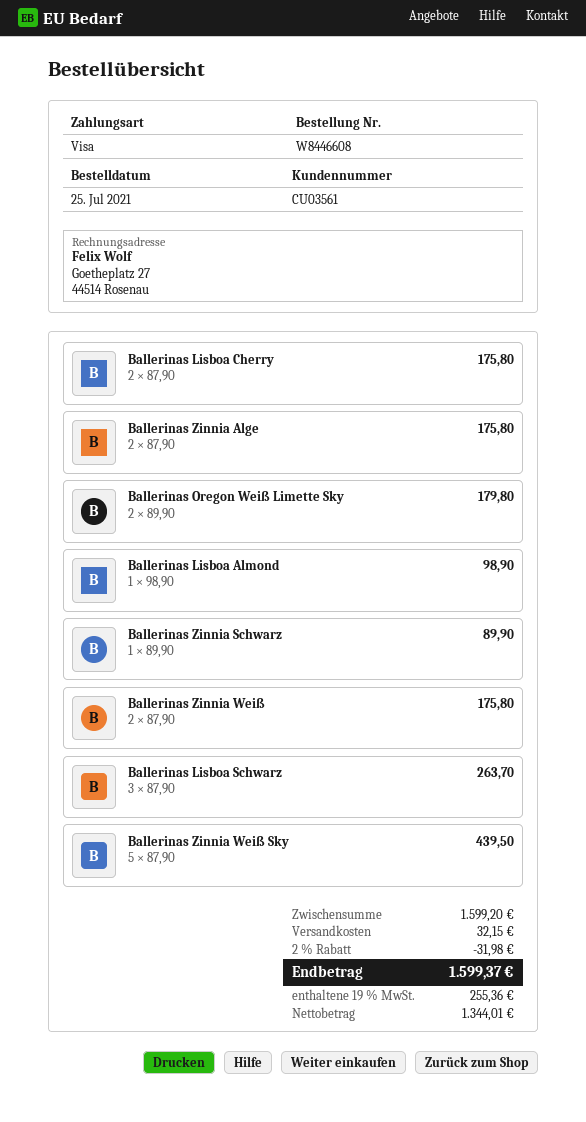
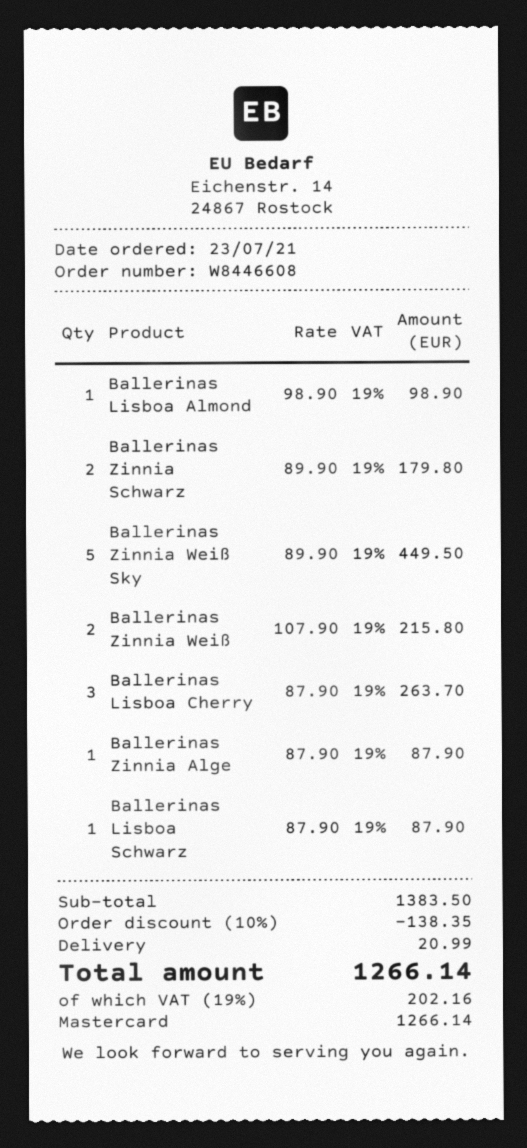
order date: 2021-07-25 -> 2021-07-23
payment method: Visa -> Mastercard
Ballerinas Lisboa Cherry: 2 x 87.90 = 175.80 -> 3 x 87.90 = 263.70
Ballerinas Zinnia Alge: 2 x 87.90 = 175.80 -> 1 x 87.90 = 87.90
Ballerinas Oregon Weiß Limette Sky: 2 x 89.90 = 179.80 -> none
Ballerinas Zinnia Schwarz: 1 x 89.90 = 89.90 -> 2 x 89.90 = 179.80
Ballerinas Zinnia Weiß: 2 x 87.90 = 175.80 -> 2 x 107.90 = 215.80
Ballerinas Lisboa Schwarz: 3 x 87.90 = 263.70 -> 1 x 87.90 = 87.90
Ballerinas Zinnia Weiß Sky: 5 x 87.90 = 439.50 -> 5 x 89.90 = 449.50
subtotal: 1599.20 -> 1383.50
discount: 2% = 31.98 -> 10% = 138.35
shipping: 32.15 -> 20.99
tax: 19% = 255.36 -> 19% = 202.16
total: 1599.37 -> 1266.14

